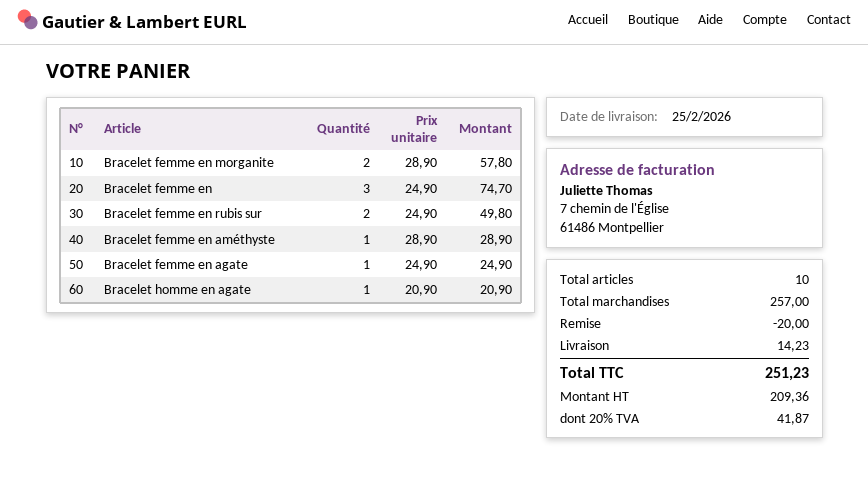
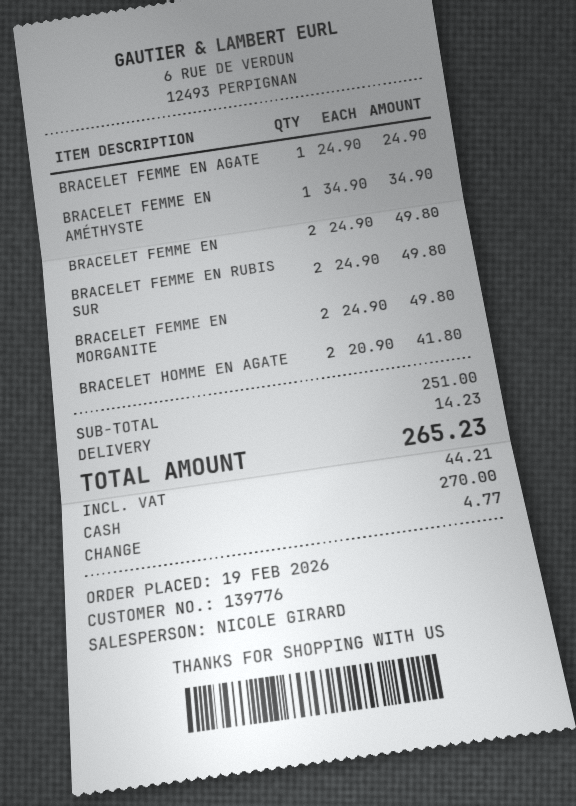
Bracelet femme en morganite: 2 x 28.90 = 57.80 -> 2 x 24.90 = 49.80
Bracelet femme en: 3 x 24.90 = 74.70 -> 2 x 24.90 = 49.80
Bracelet femme en améthyste: 1 x 28.90 = 28.90 -> 1 x 34.90 = 34.90
Bracelet homme en agate: 1 x 20.90 = 20.90 -> 2 x 20.90 = 41.80
subtotal: 257.00 -> 251.00
discount: 20.00 -> none
tax: 41.87 -> 44.21
total: 251.23 -> 265.23

